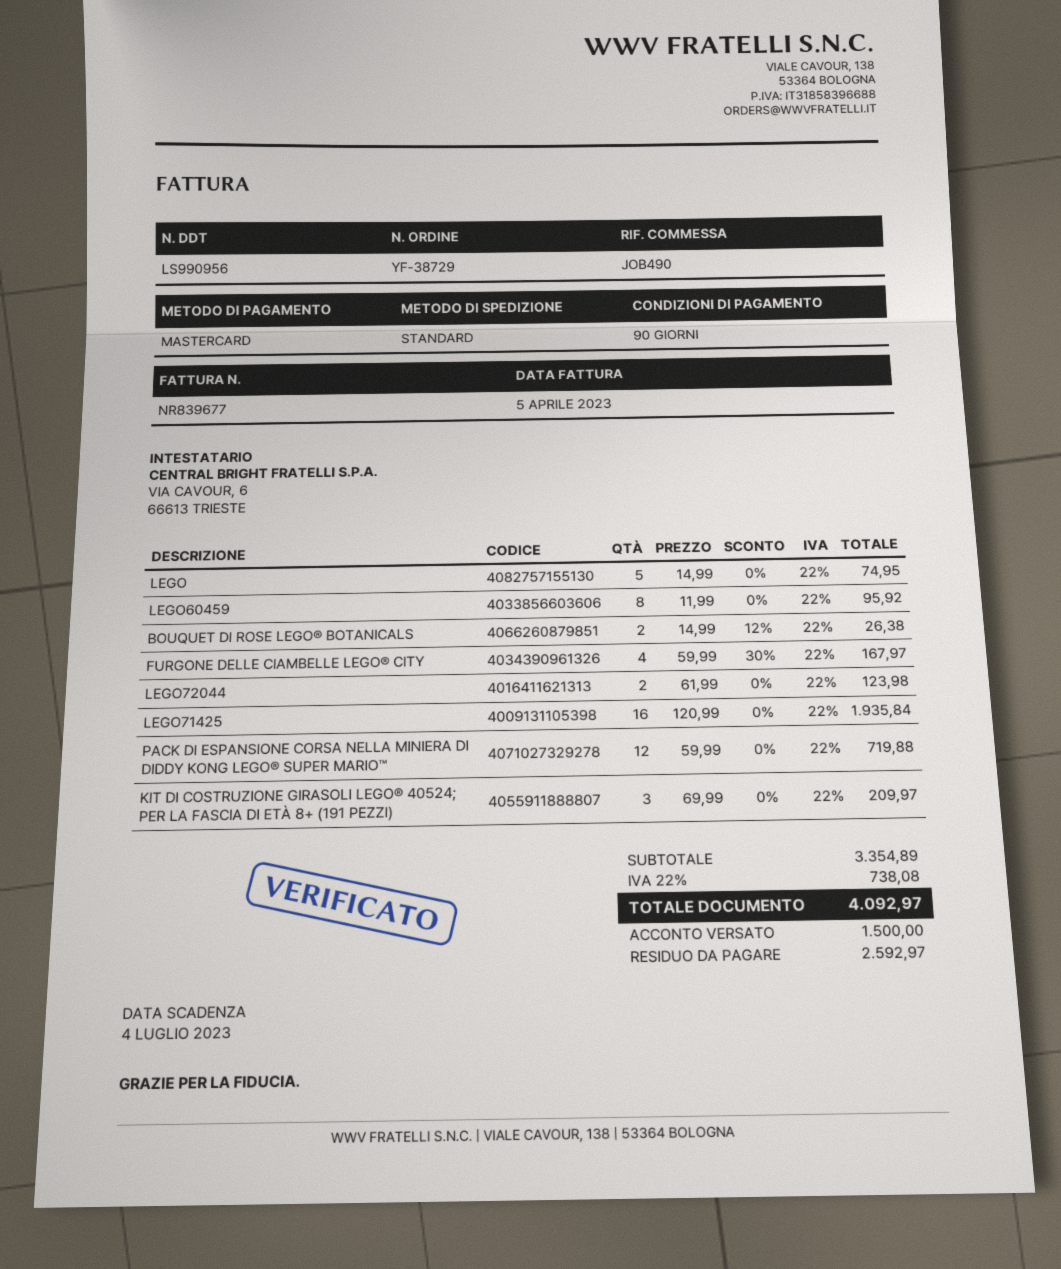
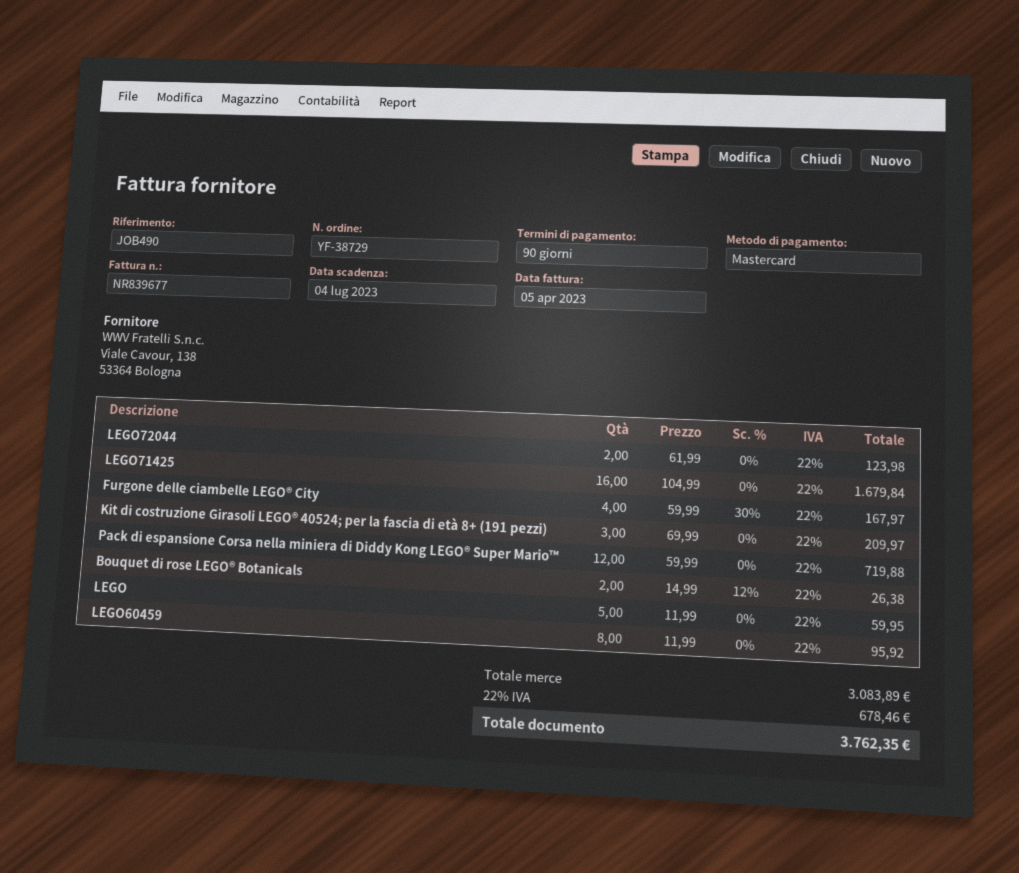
LEGO: 5 x 14.99 = 74.95 -> 5 x 11.99 = 59.95
LEGO71425: 16 x 120.99 = 1935.84 -> 16 x 104.99 = 1679.84
subtotal: 3354.89 -> 3083.89
tax: 22% = 738.08 -> 22% = 678.46
total: 4092.97 -> 3762.35

